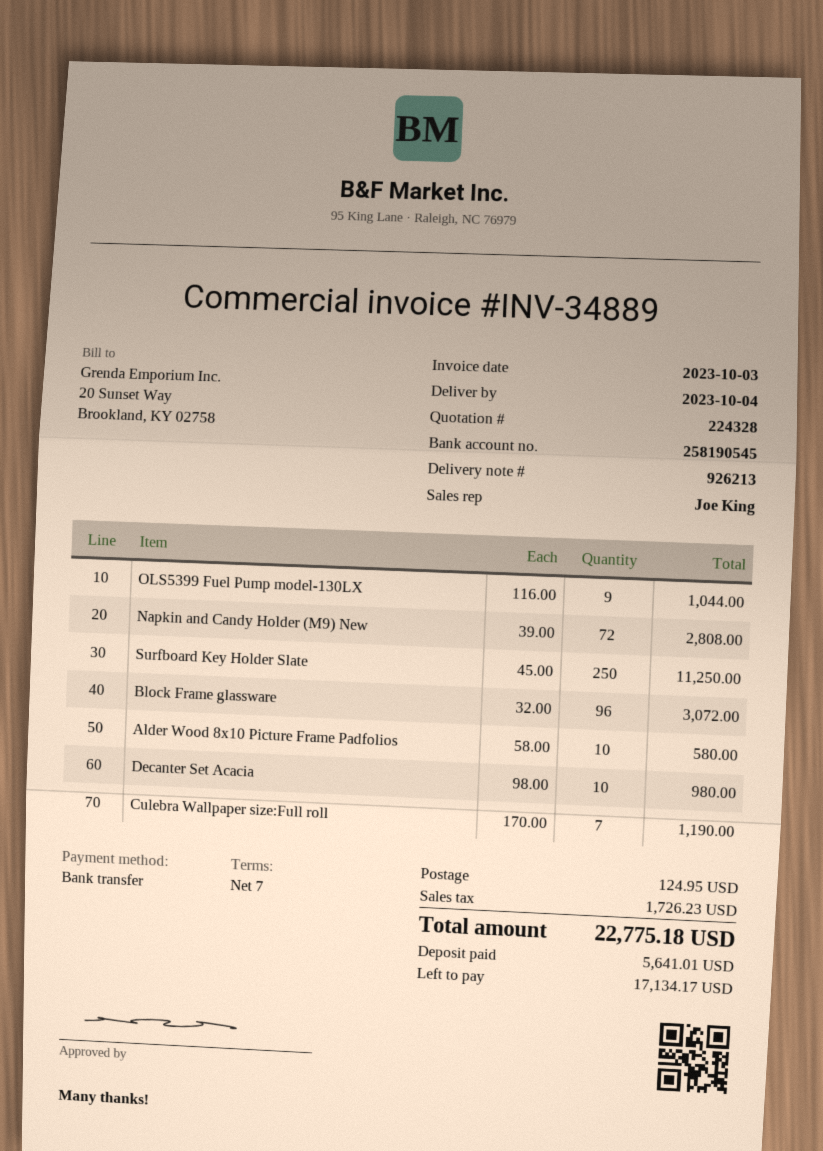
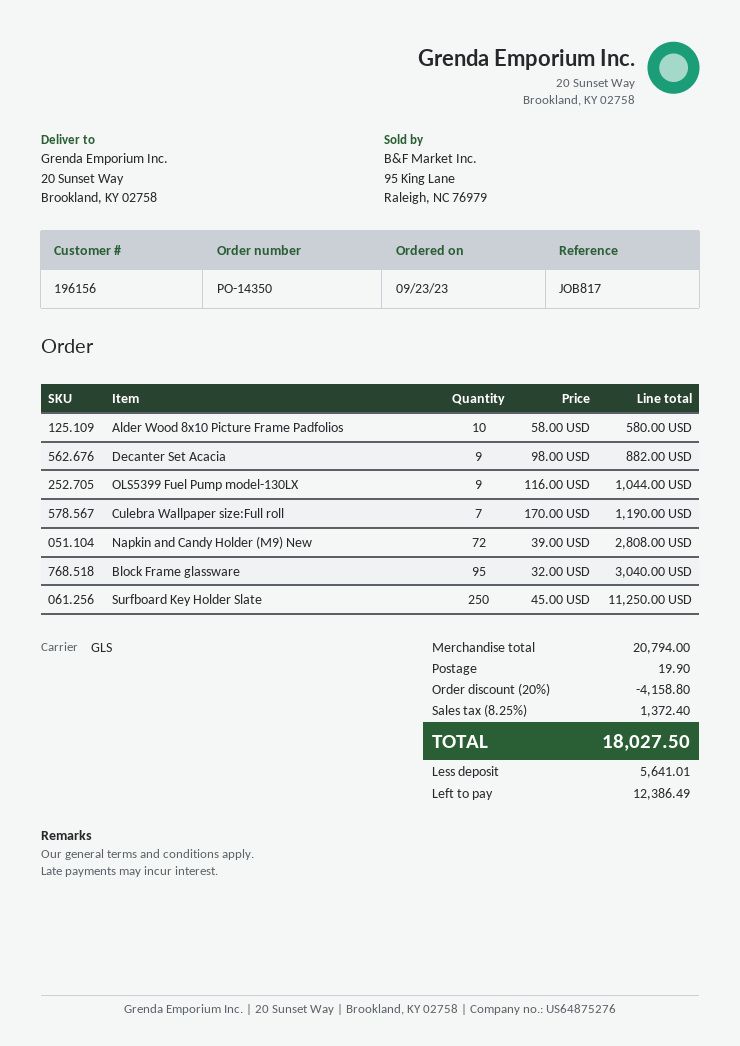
Block Frame glassware: 96 x 32.00 = 3072.00 -> 95 x 32.00 = 3040.00
Decanter Set Acacia: 10 x 98.00 = 980.00 -> 9 x 98.00 = 882.00
discount: none -> 20% = 4158.80
shipping: 124.95 -> 19.90
tax: 1726.23 -> 1372.40
total: 22775.18 -> 18027.50
balance: 17134.17 -> 12386.49

